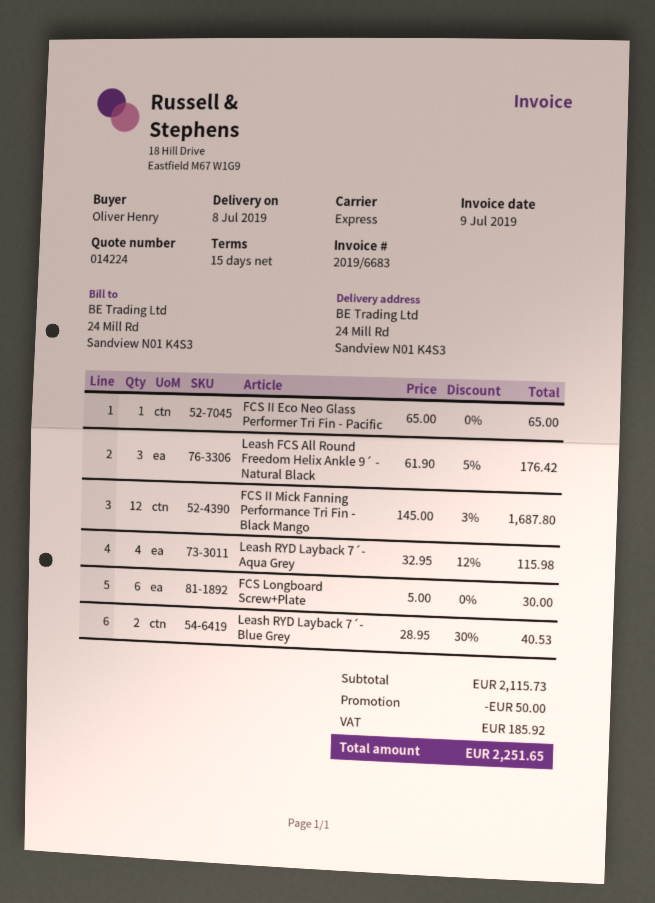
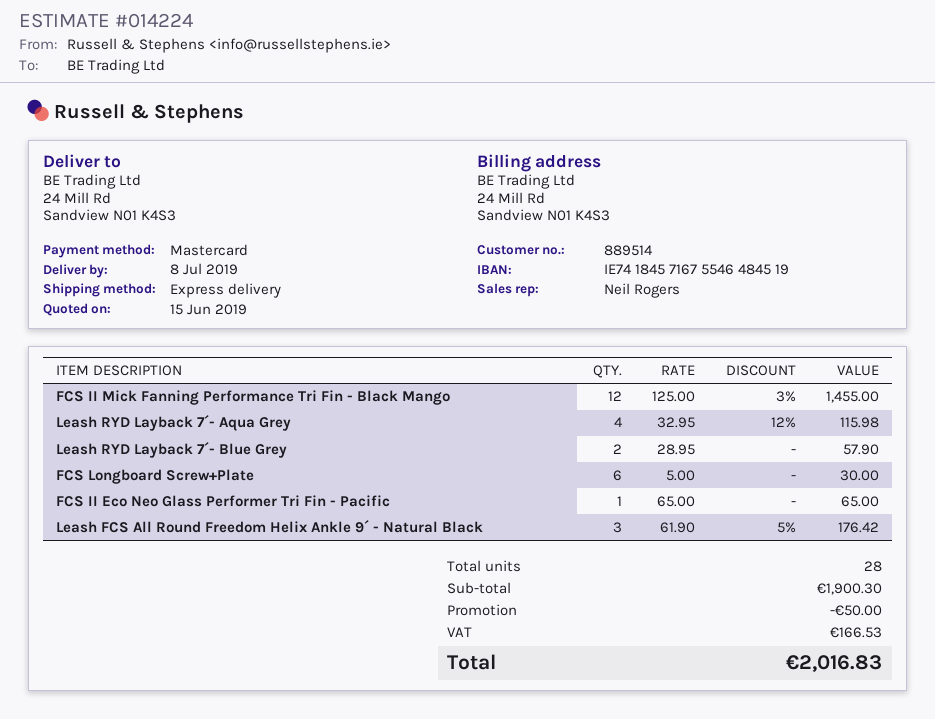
FCS II Mick Fanning Performance Tri Fin - Black Mango: 12 x 145.00 - 3% = 1687.80 -> 12 x 125.00 - 3% = 1455.00
Leash RYD Layback 7´- Blue Grey: 2 x 28.95 - 30% = 40.53 -> 2 x 28.95 = 57.90
subtotal: 2115.73 -> 1900.30
tax: 185.92 -> 166.53
total: 2251.65 -> 2016.83

